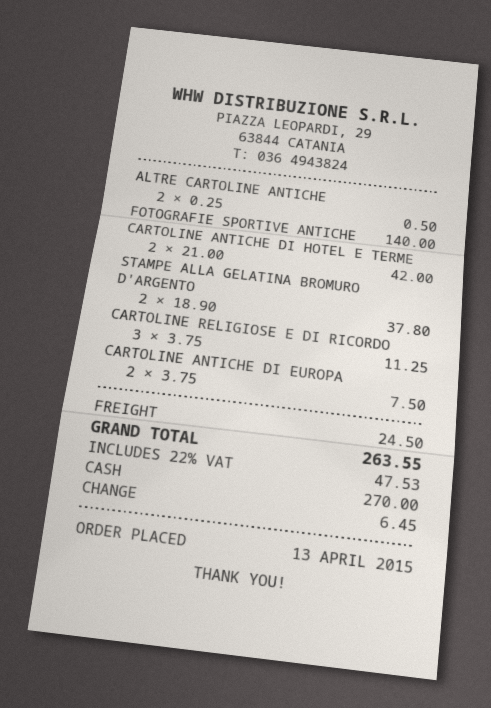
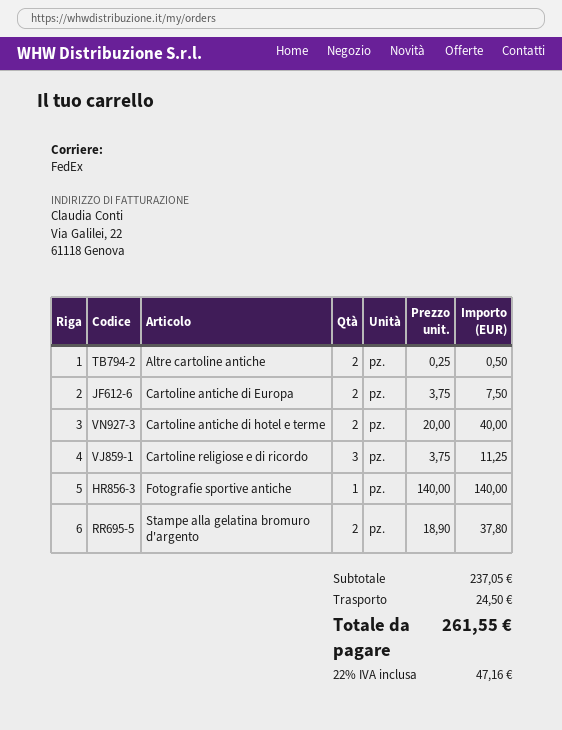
CARTOLINE ANTICHE DI HOTEL E TERME: 2 x 21.00 = 42.00 -> 2 x 20.00 = 40.00
tax: 22% = 47.53 -> 22% = 47.16
total: 263.55 -> 261.55

